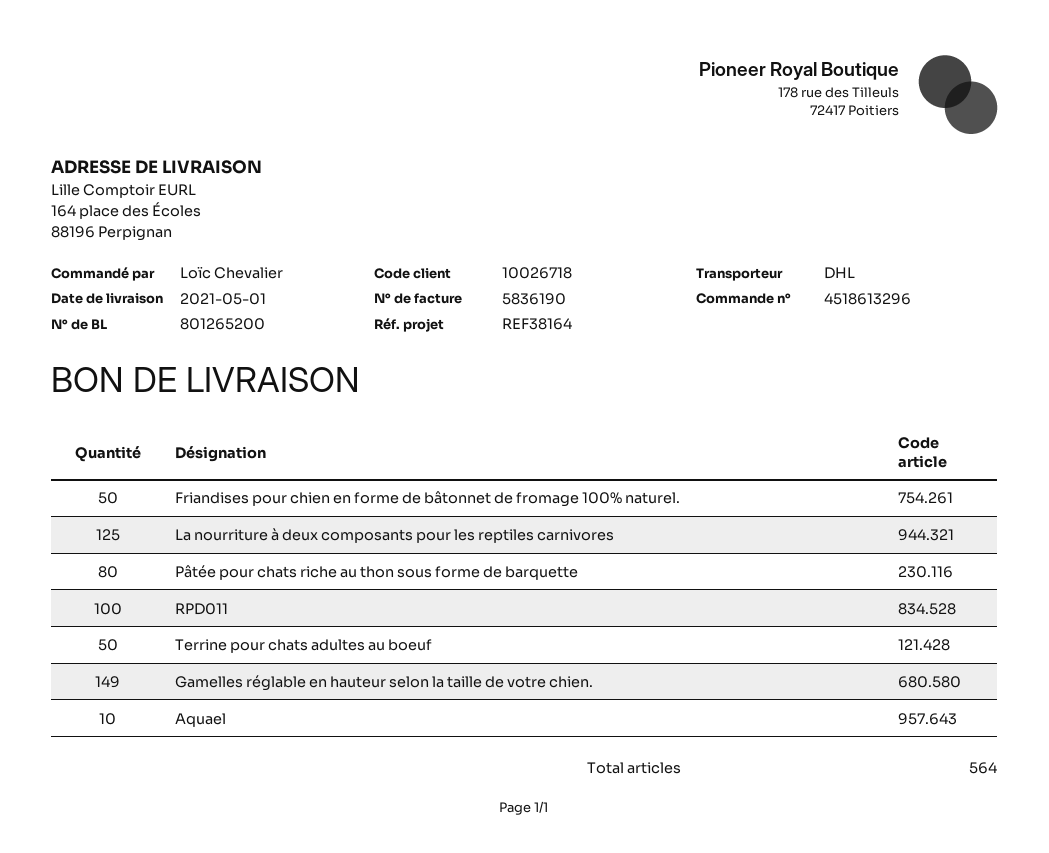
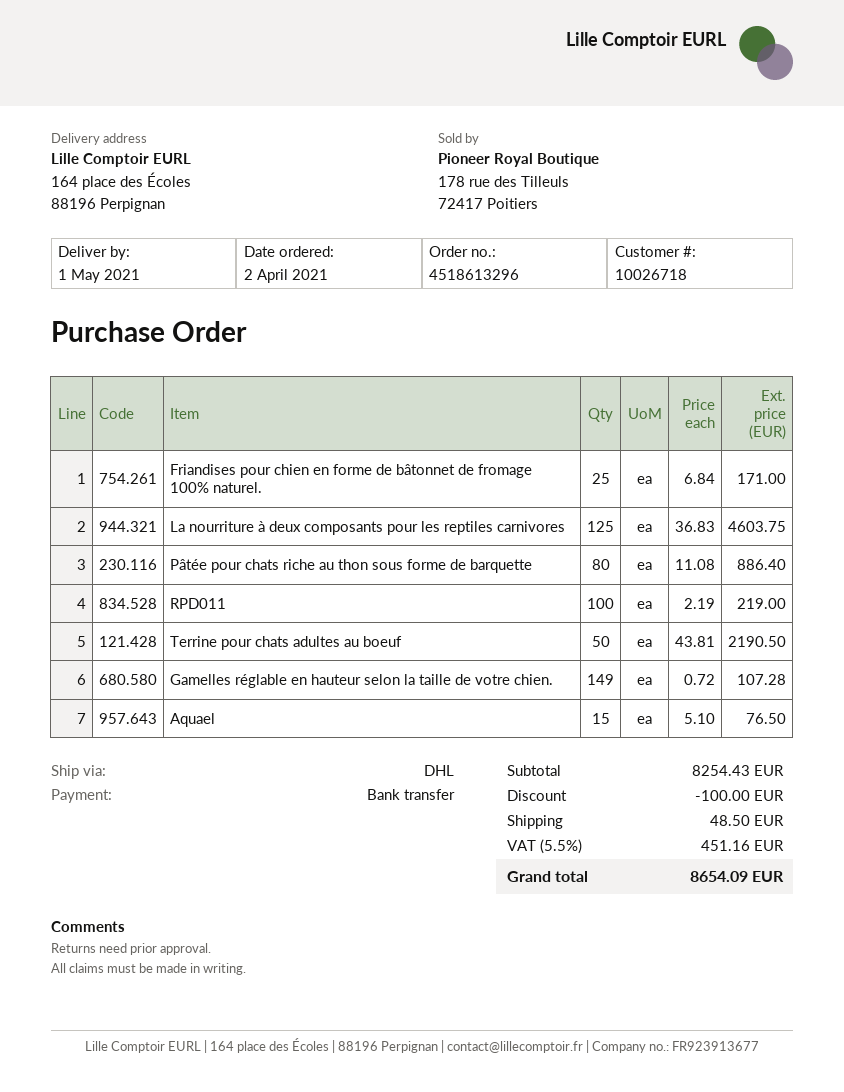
Friandises pour chien en forme de bâtonnet de fromage 100% naturel.: 50 -> 25
Aquael: 10 -> 15

